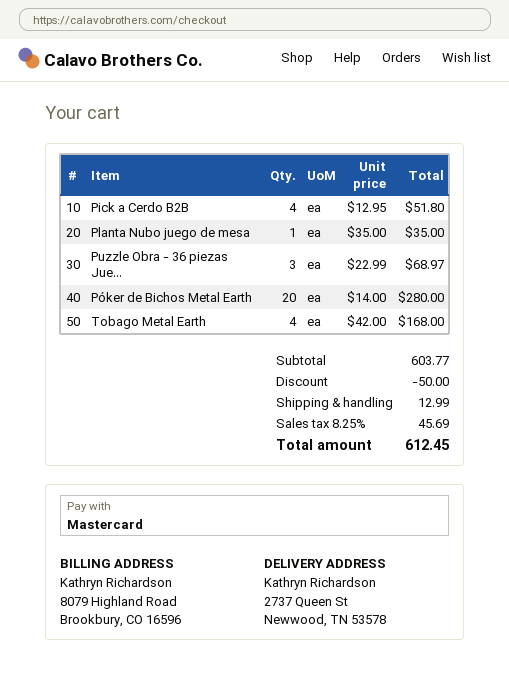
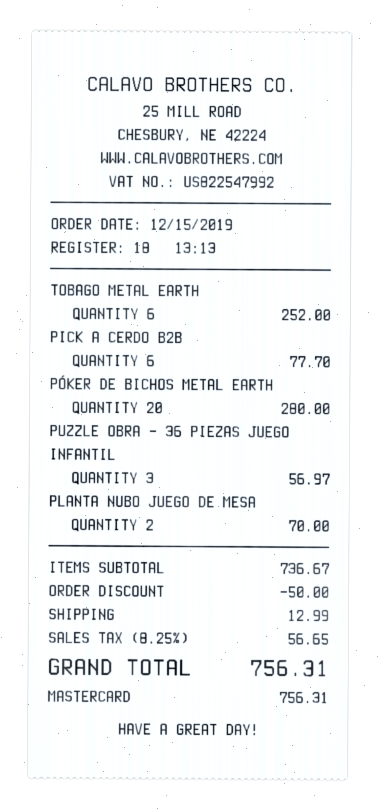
Pick a Cerdo B2B: 4 for 51.80 -> 6 for 77.70
Planta Nubo juego de mesa: 1 for 35.00 -> 2 for 70.00
Puzzle Obra - 36 piezas Jue...: 3 for 68.97 -> 3 for 56.97
Tobago Metal Earth: 4 for 168.00 -> 6 for 252.00
subtotal: 603.77 -> 736.67
tax: 8.25% = 45.69 -> 8.25% = 56.65
total: 612.45 -> 756.31

